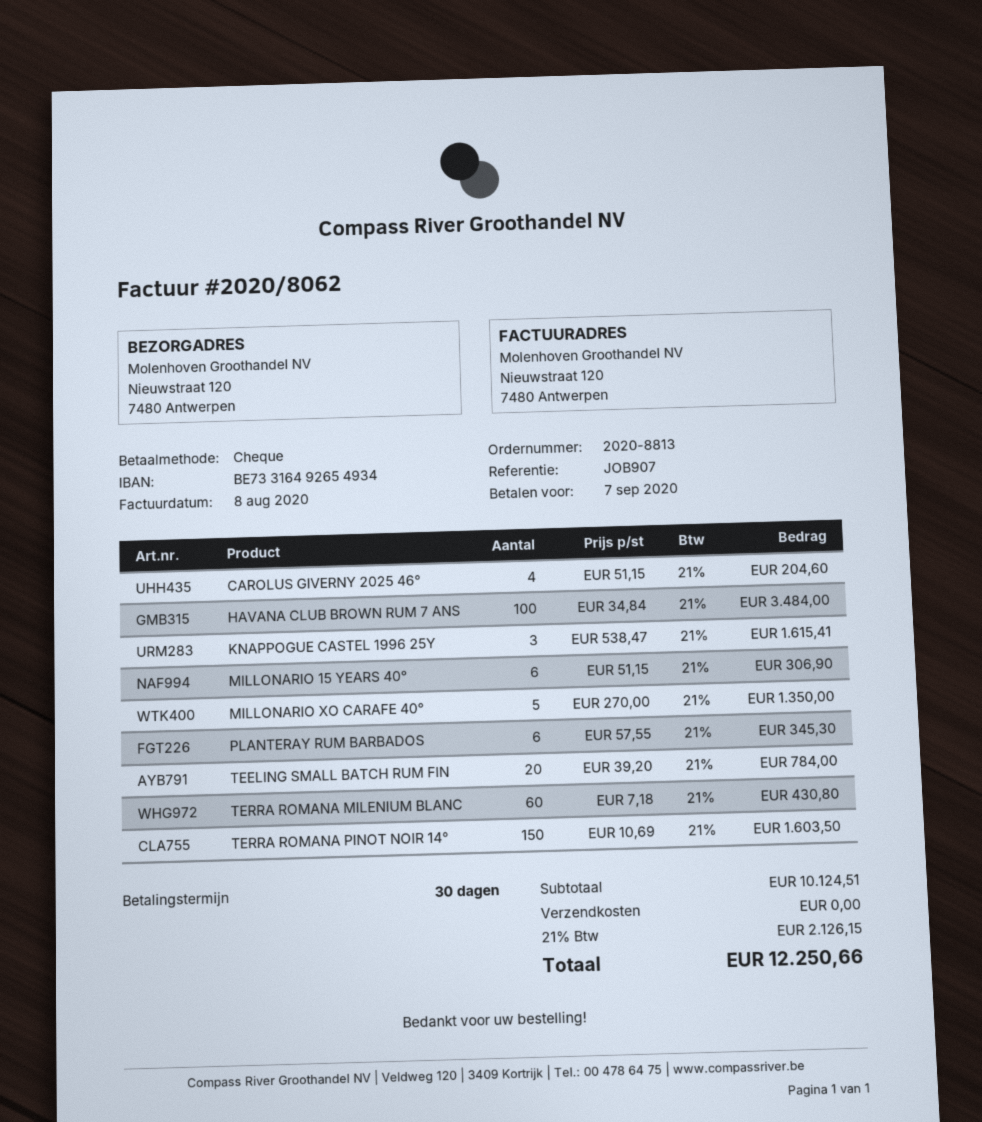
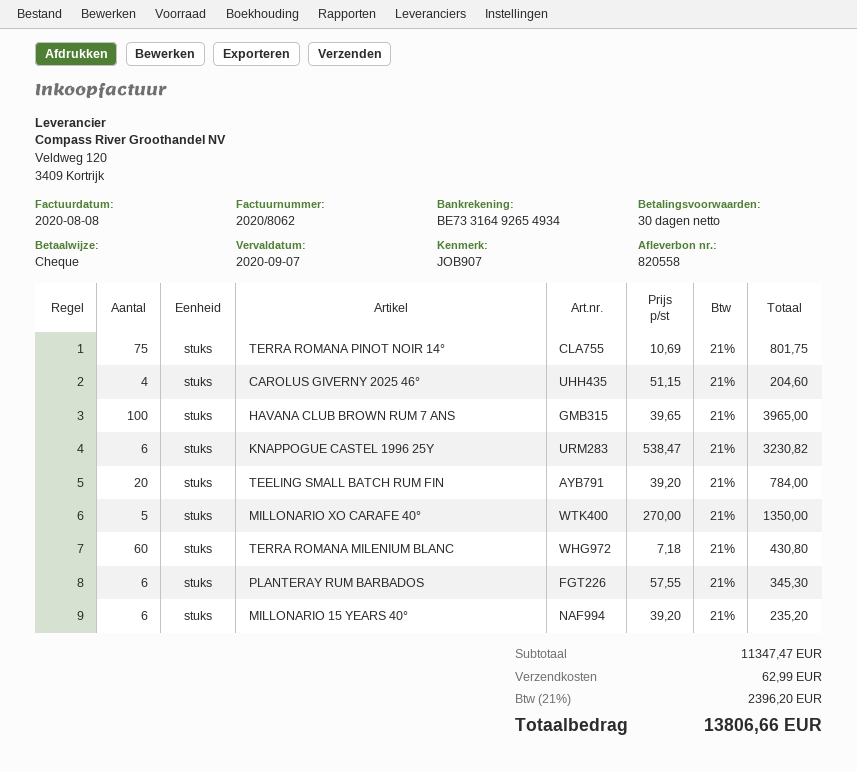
HAVANA CLUB BROWN RUM 7 ANS: 100 x 34.84 = 3484.00 -> 100 x 39.65 = 3965.00
KNAPPOGUE CASTEL 1996 25Y: 3 x 538.47 = 1615.41 -> 6 x 538.47 = 3230.82
MILLONARIO 15 YEARS 40°: 6 x 51.15 = 306.90 -> 6 x 39.20 = 235.20
TERRA ROMANA PINOT NOIR 14°: 150 x 10.69 = 1603.50 -> 75 x 10.69 = 801.75
subtotal: 10124.51 -> 11347.47
shipping: 0.00 -> 62.99
tax: 21% = 2126.15 -> 21% = 2396.20
total: 12250.66 -> 13806.66

